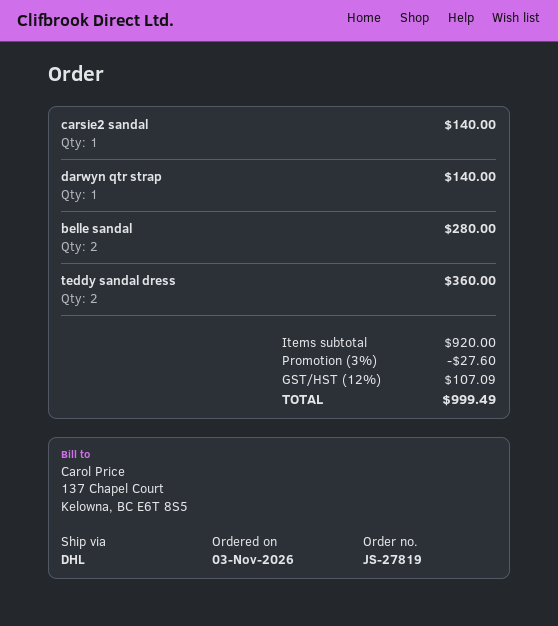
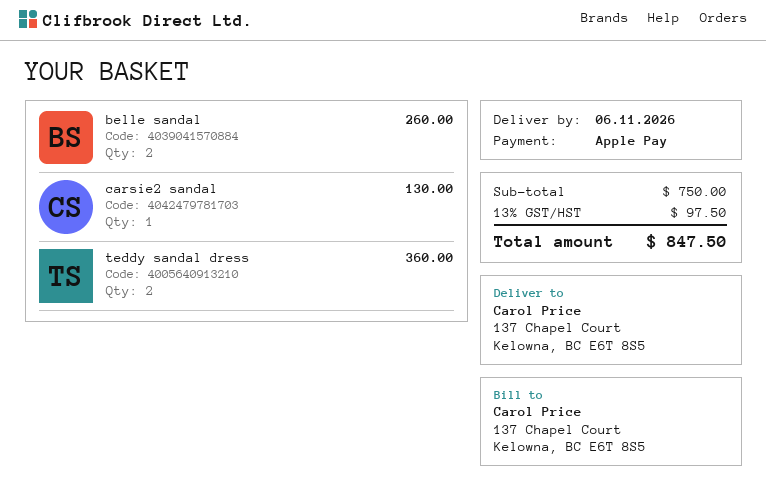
carsie2 sandal: 1 for 140.00 -> 1 for 130.00
darwyn qtr strap: 1 for 140.00 -> none
belle sandal: 2 for 280.00 -> 2 for 260.00
subtotal: 920.00 -> 750.00
discount: 3% = 27.60 -> none
tax: 12% = 107.09 -> 13% = 97.50
total: 999.49 -> 847.50

